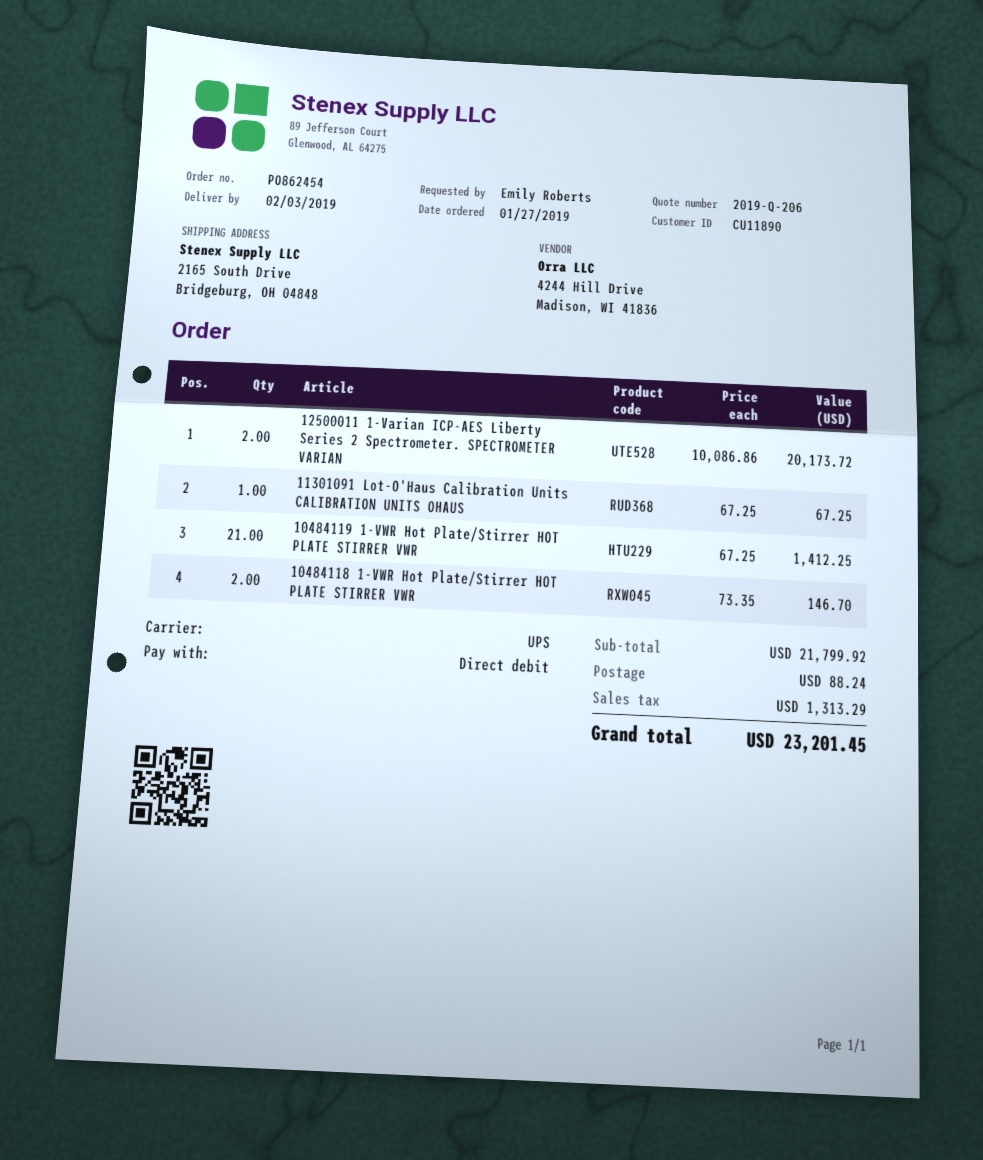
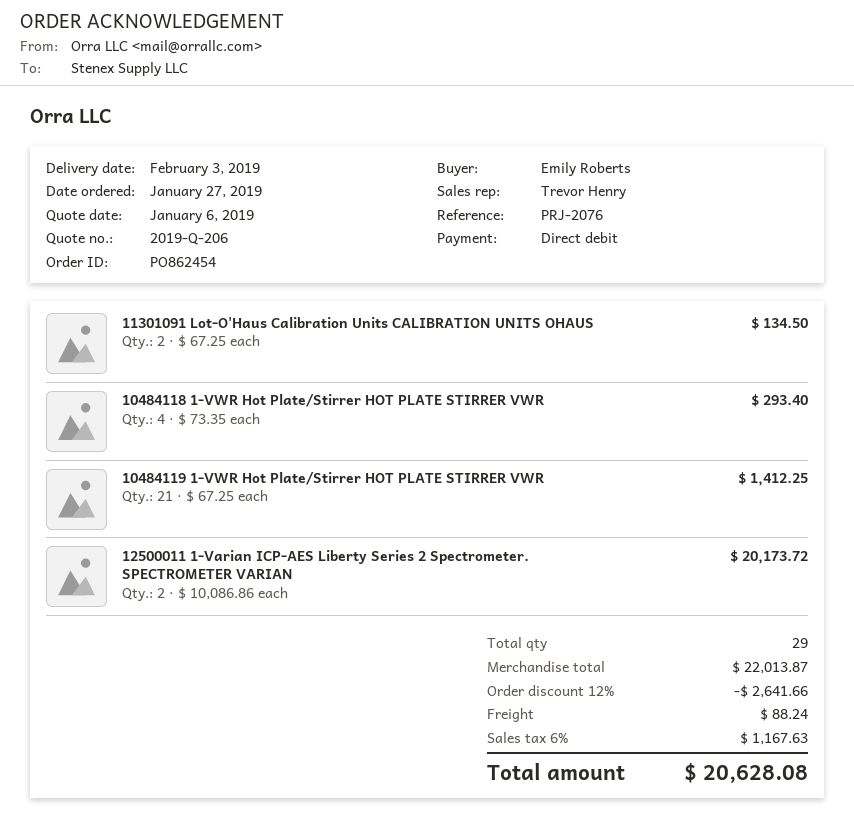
11301091 Lot-O'Haus Calibration Units CALIBRATION UNITS OHAUS: 1 x 67.25 = 67.25 -> 2 x 67.25 = 134.50
10484118 1-VWR Hot Plate/Stirrer HOT PLATE STIRRER VWR: 2 x 73.35 = 146.70 -> 4 x 73.35 = 293.40
subtotal: 21799.92 -> 22013.87
discount: none -> 12% = 2641.66
tax: 1313.29 -> 1167.63
total: 23201.45 -> 20628.08

